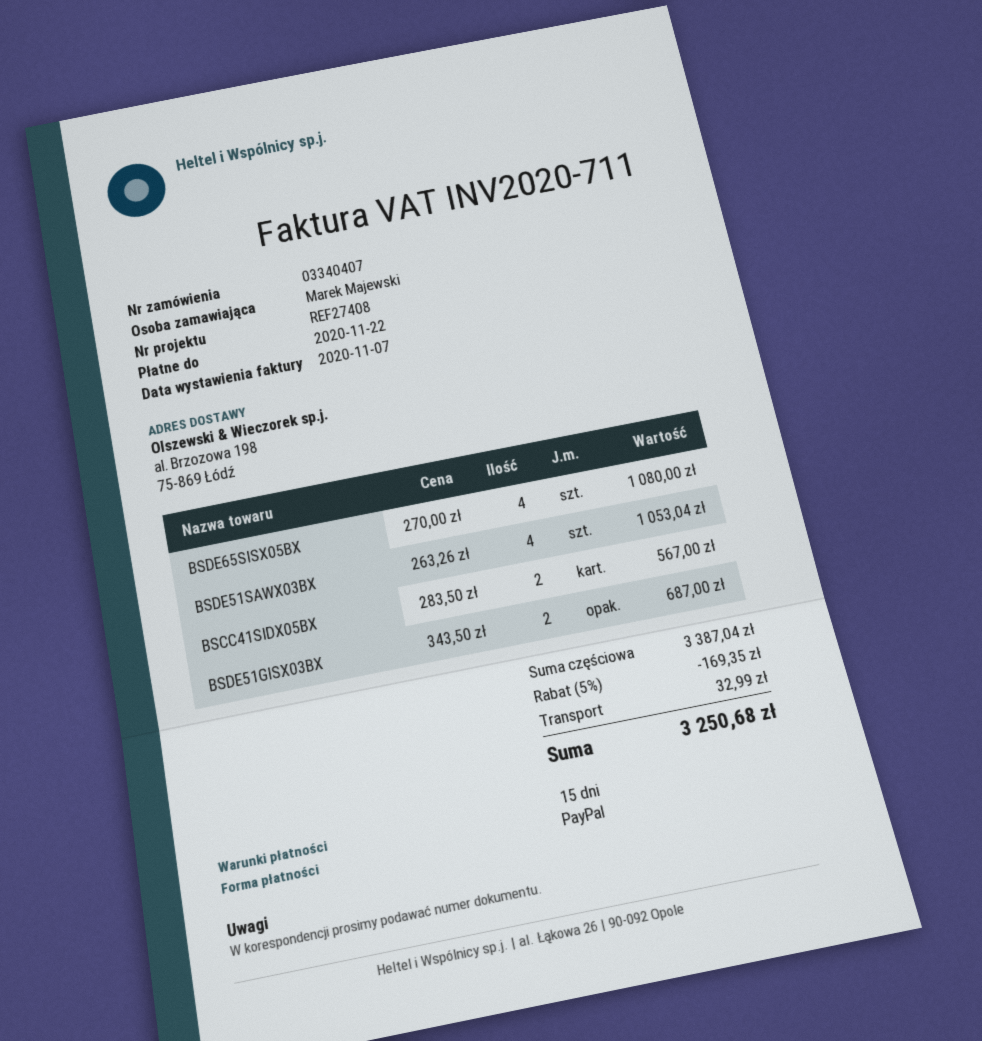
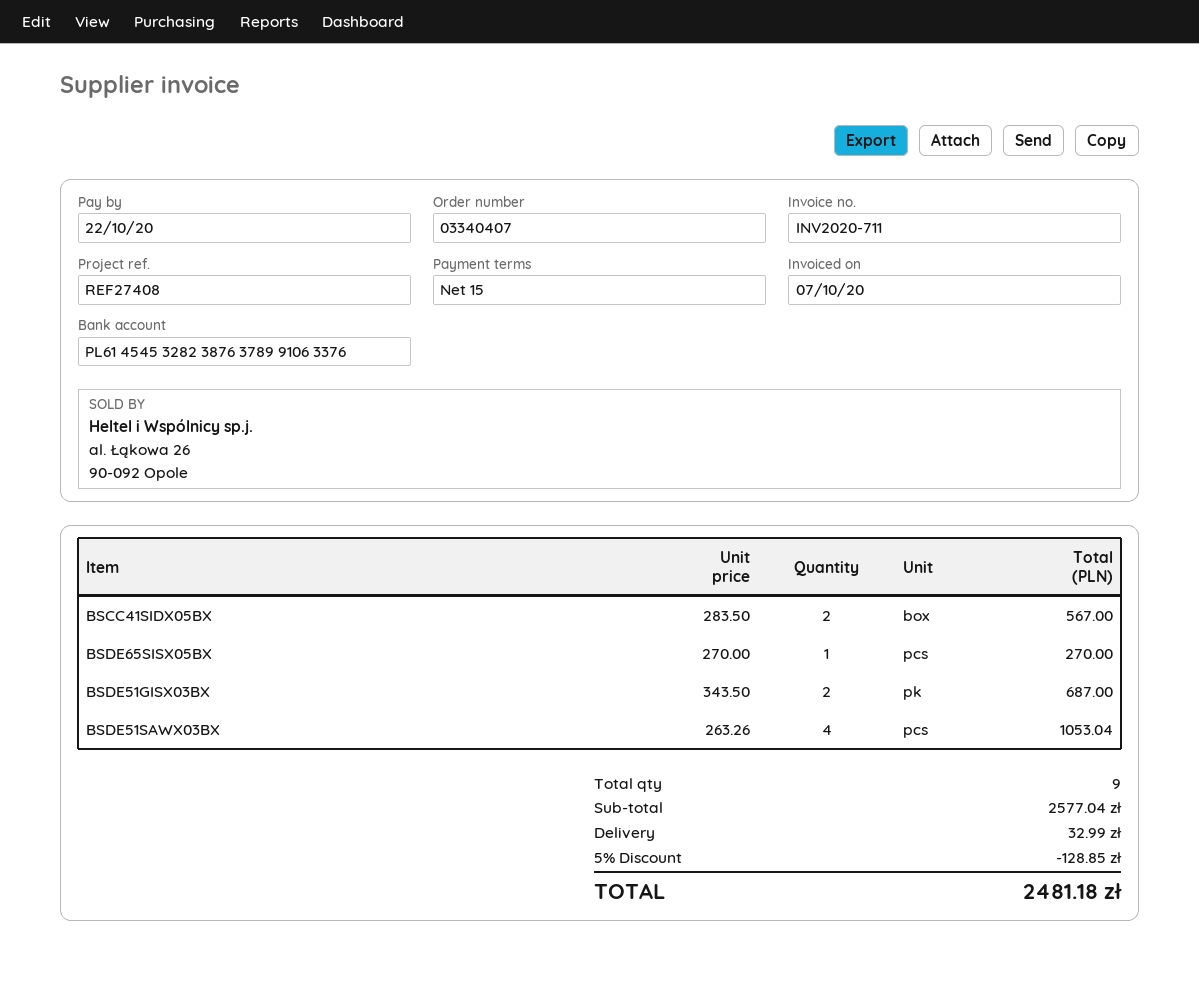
invoice date: 2020-11-07 -> 2020-10-07
due date: 2020-11-22 -> 2020-10-22
BSDE65SISX05BX: 4 x 270.00 = 1080.00 -> 1 x 270.00 = 270.00
subtotal: 3387.04 -> 2577.04
discount: 5% = 169.35 -> 5% = 128.85
total: 3250.68 -> 2481.18

